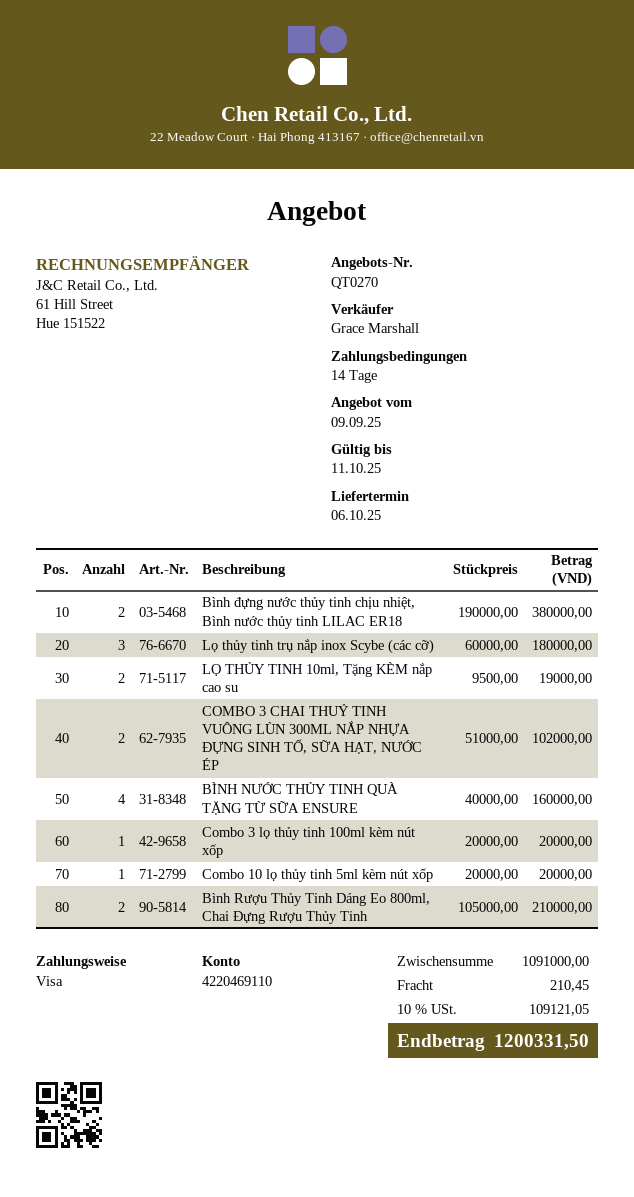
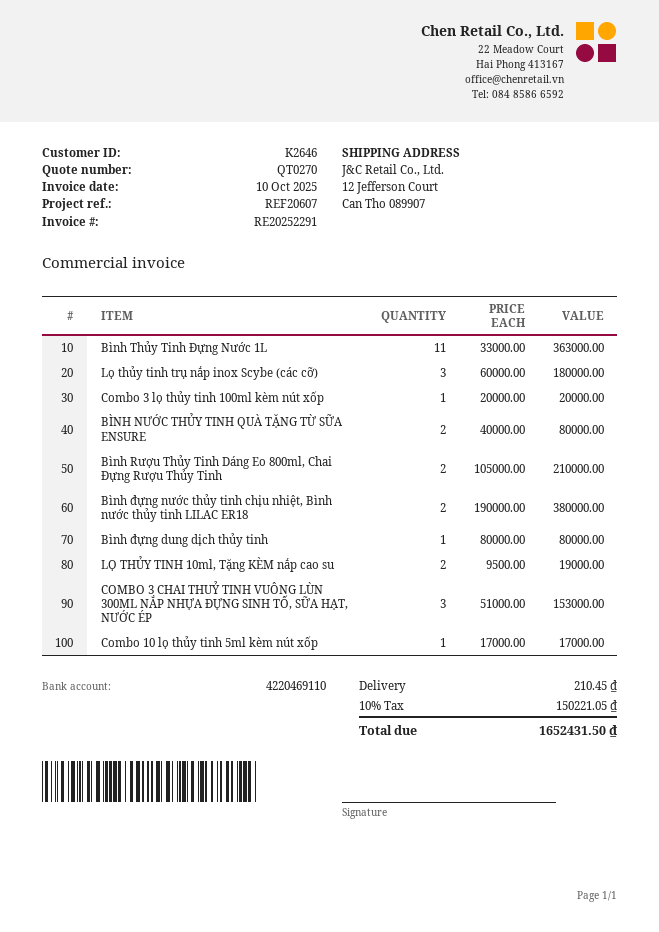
COMBO 3 CHAI THUỶ TINH VUÔNG LÙN 300ML NẮP NHỰA ĐỰNG SINH TỐ, SỮA HẠT, NƯỚC ÉP: 2 x 51000.00 = 102000.00 -> 3 x 51000.00 = 153000.00
BÌNH NƯỚC THỦY TINH QUÀ TẶNG TỪ SỮA ENSURE: 4 x 40000.00 = 160000.00 -> 2 x 40000.00 = 80000.00
Combo 10 lọ thủy tinh 5ml kèm nút xốp: 1 x 20000.00 = 20000.00 -> 1 x 17000.00 = 17000.00
Bình Thủy Tinh Đựng Nước 1L: none -> 11 x 33000.00 = 363000.00
Bình đựng dung dịch thủy tinh: none -> 1 x 80000.00 = 80000.00
tax: 10% = 109121.05 -> 10% = 150221.05
total: 1200331.50 -> 1652431.50

